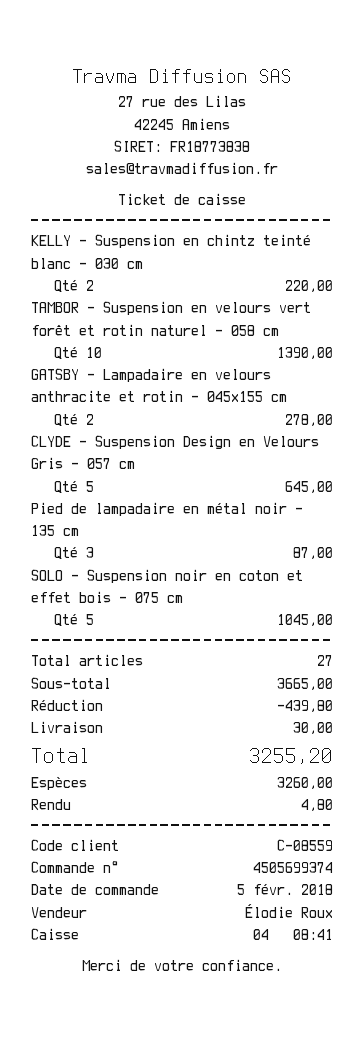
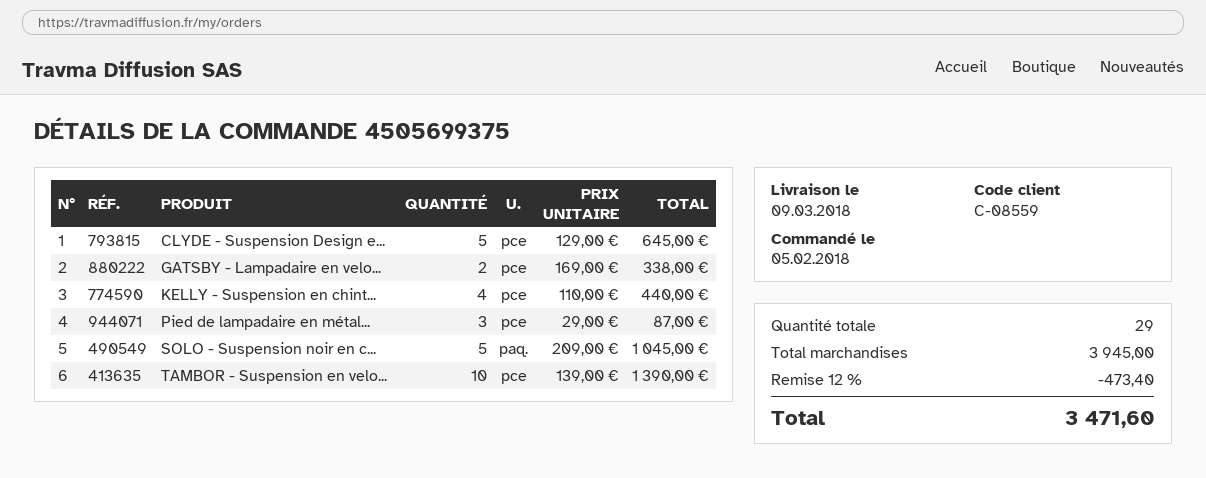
order number: 4505699374 -> 4505699375
KELLY - Suspension en chintz teinté blanc - Ø30 cm: 2 for 220.00 -> 4 for 440.00
GATSBY - Lampadaire en velours anthracite et rotin - Ø45x155 cm: 2 for 278.00 -> 2 for 338.00
total quantity: 27 -> 29
subtotal: 3665.00 -> 3945.00
discount: 439.80 -> 473.40
shipping: 30.00 -> none
total: 3255.20 -> 3471.60

